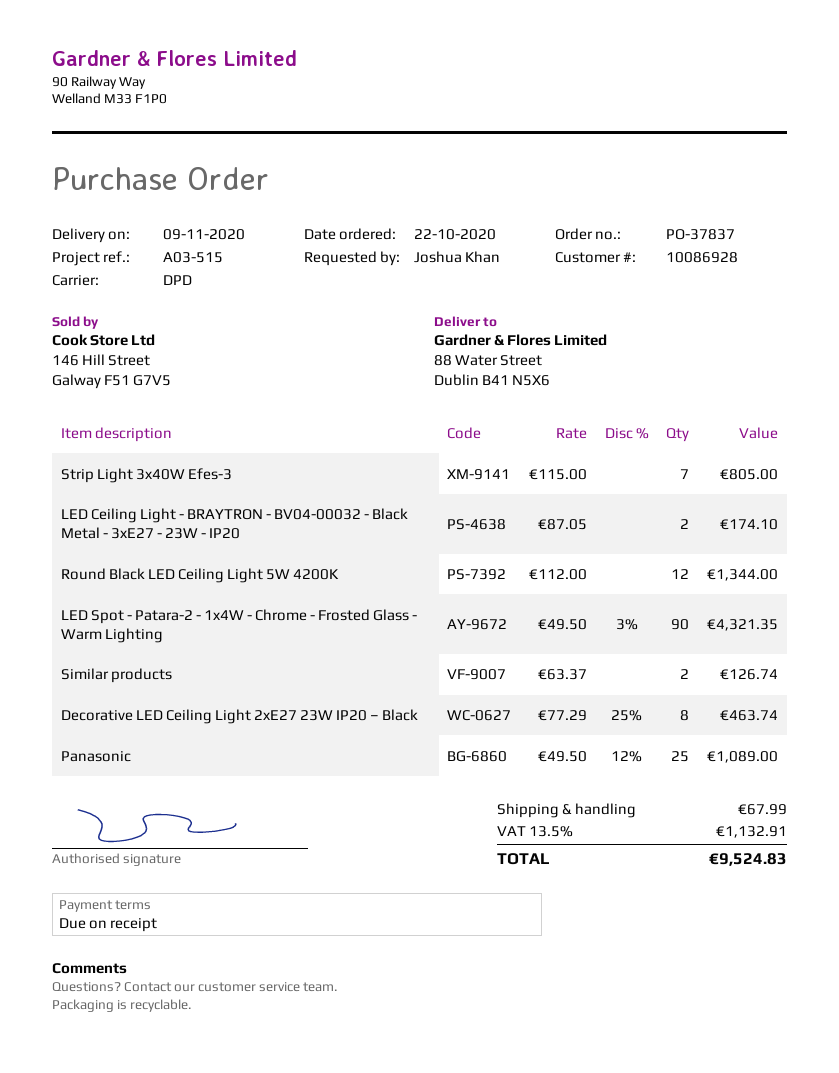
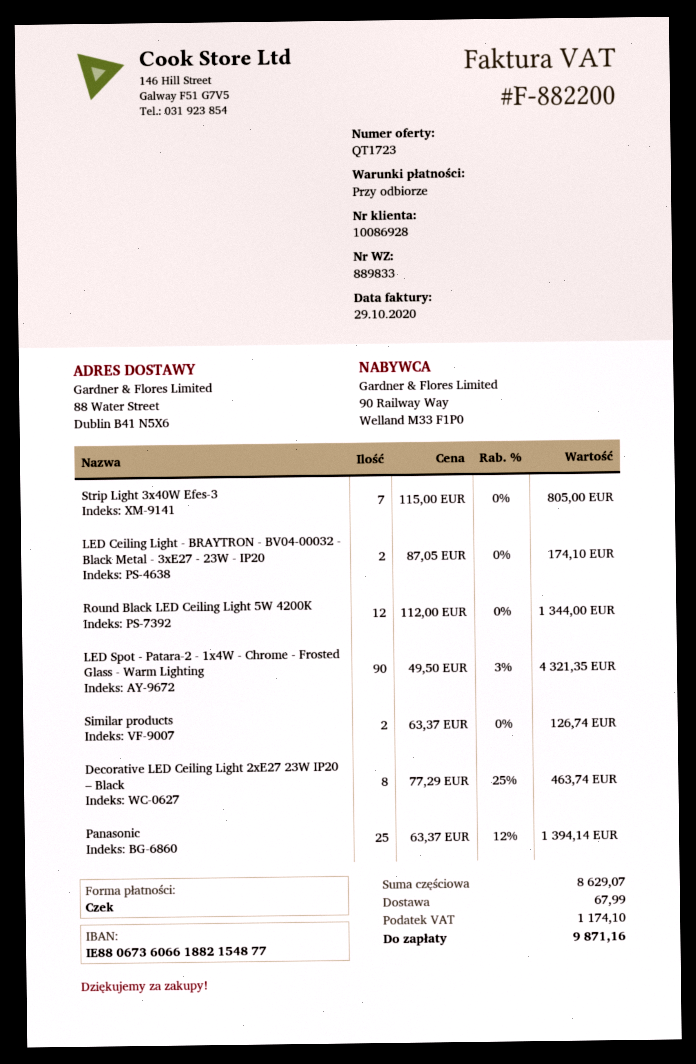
Panasonic: 25 x 49.50 - 12% = 1089.00 -> 25 x 63.37 - 12% = 1394.14
tax: 1132.91 -> 1174.10
total: 9524.83 -> 9871.16

